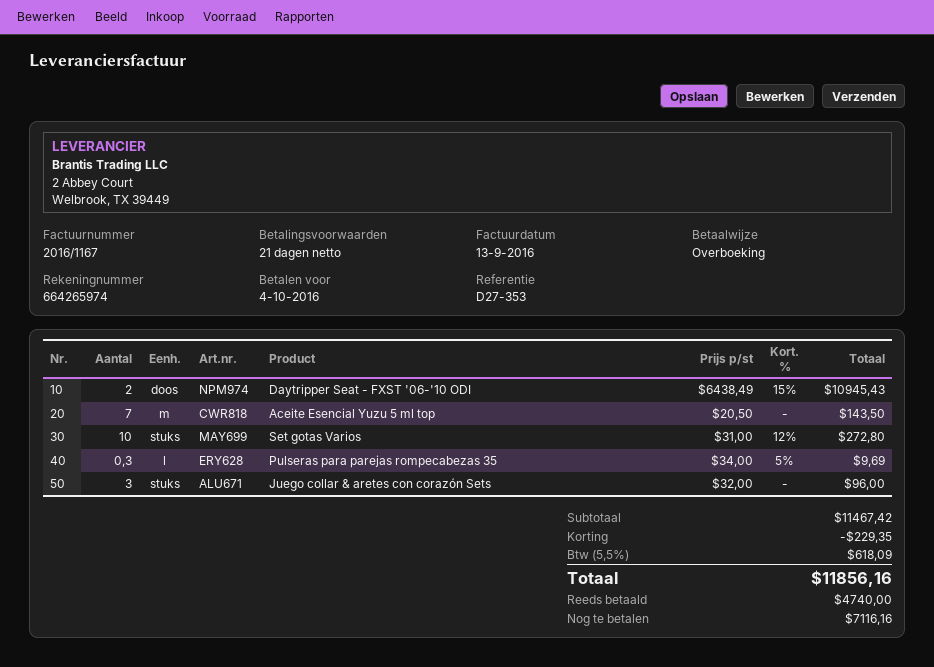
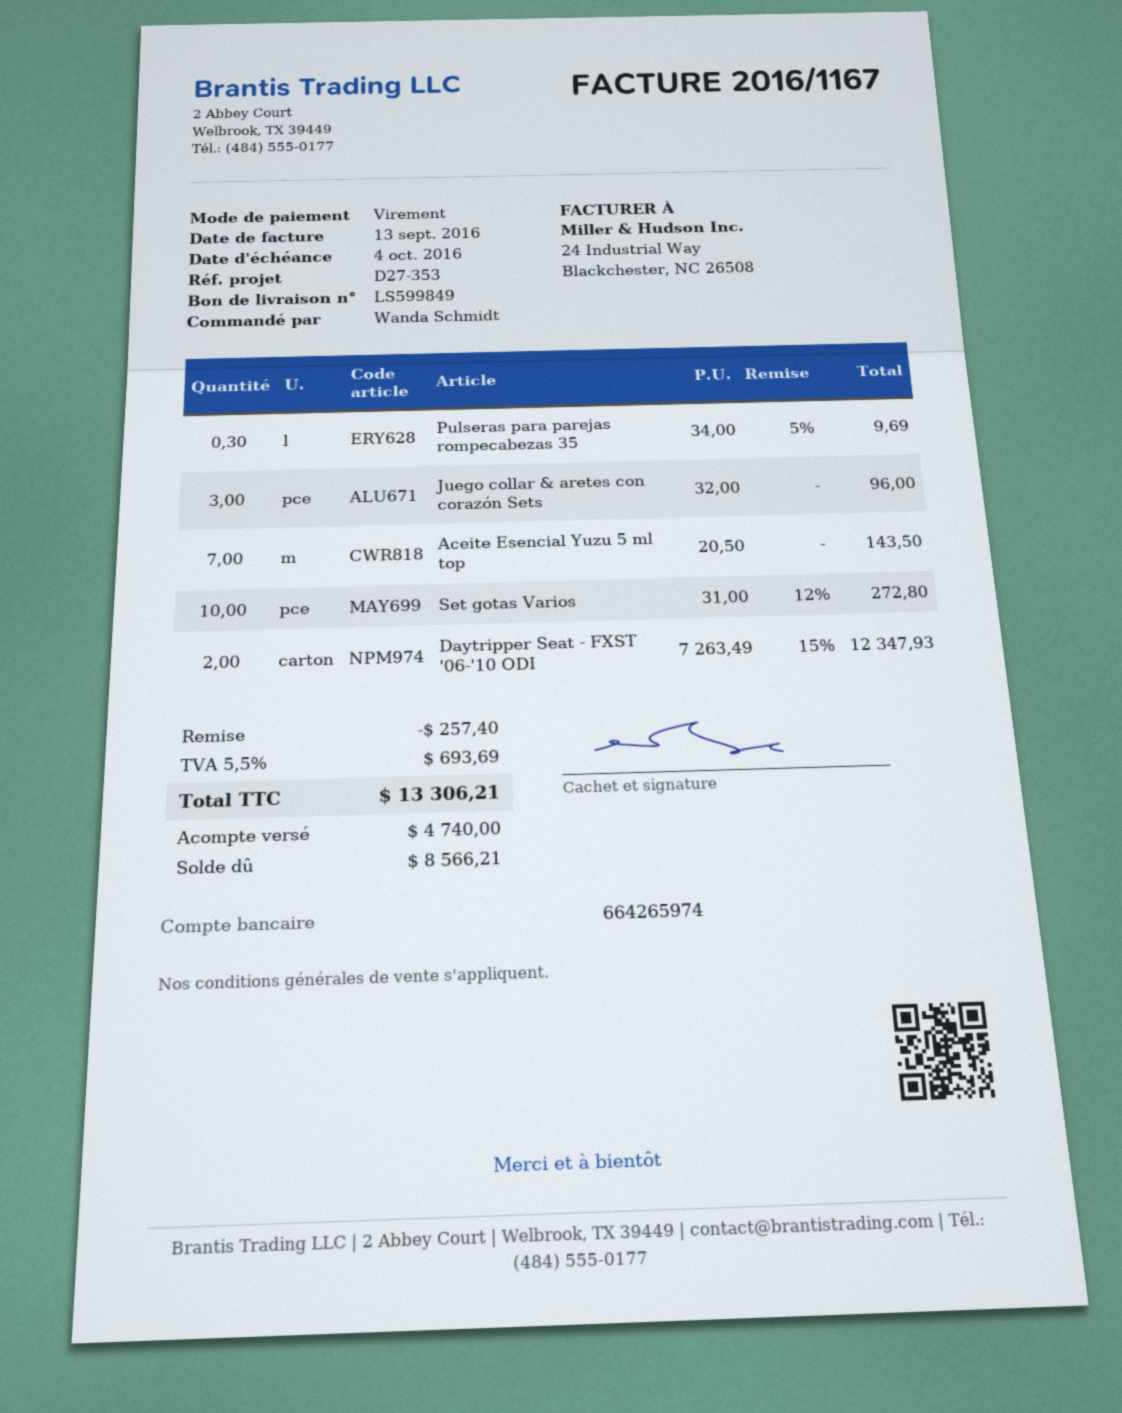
Daytripper Seat - FXST '06-'10 ODI: 2 x 6438.49 - 15% = 10945.43 -> 2 x 7263.49 - 15% = 12347.93
discount: 229.35 -> 257.40
tax: 5.5% = 618.09 -> 5.5% = 693.69
total: 11856.16 -> 13306.21
balance: 7116.16 -> 8566.21

